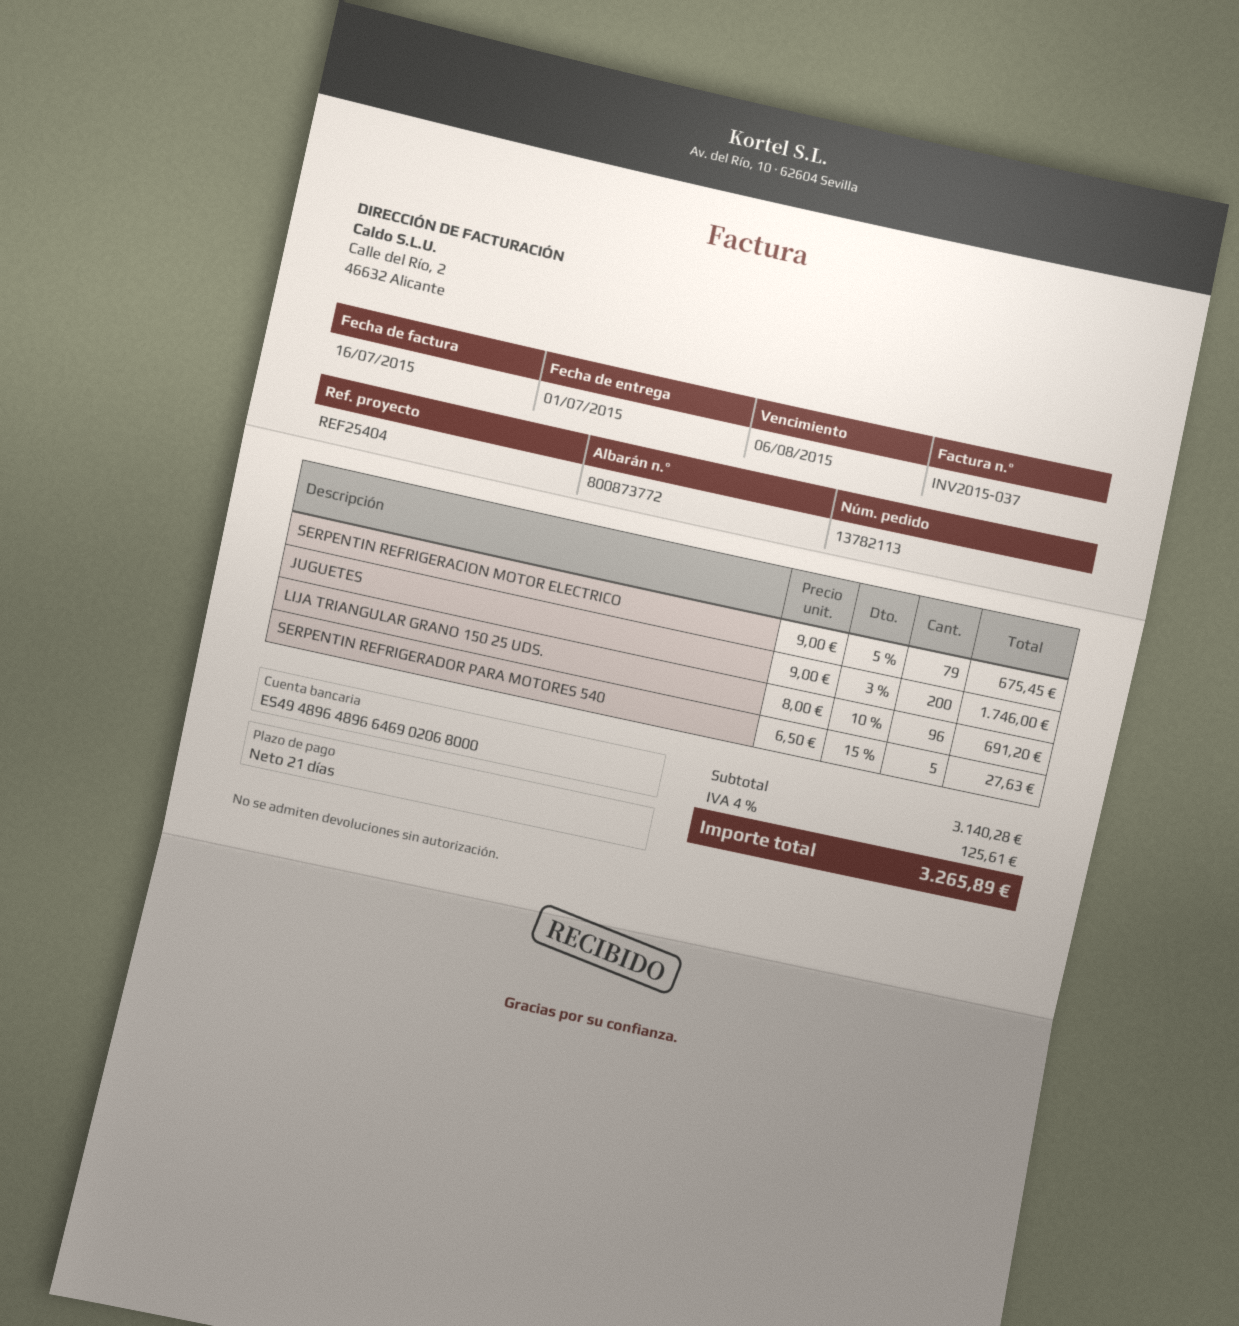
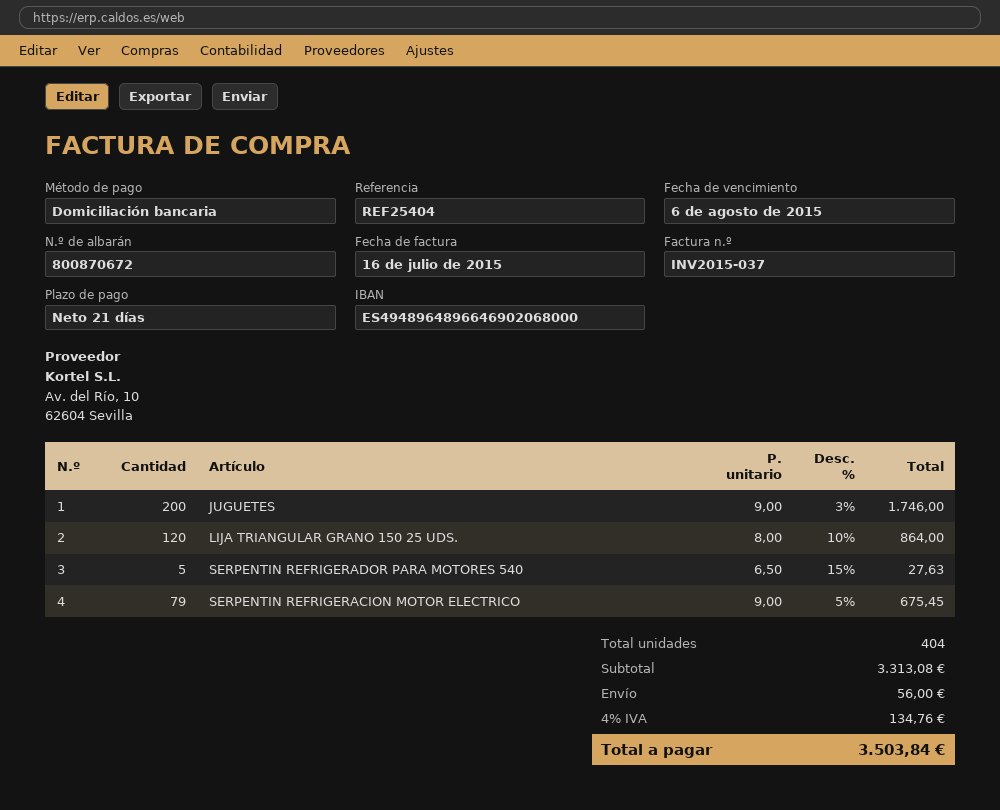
delivery note number: 800873772 -> 800870672
LIJA TRIANGULAR GRANO 150 25 UDS.: 96 x 8.00 - 10% = 691.20 -> 120 x 8.00 - 10% = 864.00
subtotal: 3140.28 -> 3313.08
shipping: none -> 56.00
tax: 4% = 125.61 -> 4% = 134.76
total: 3265.89 -> 3503.84

